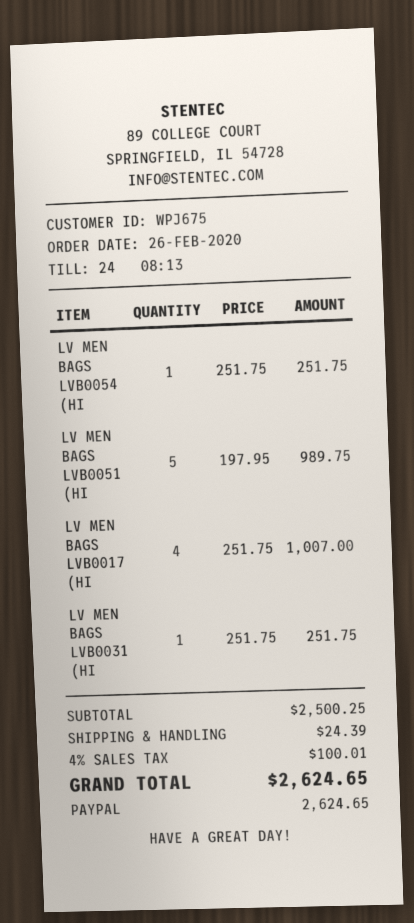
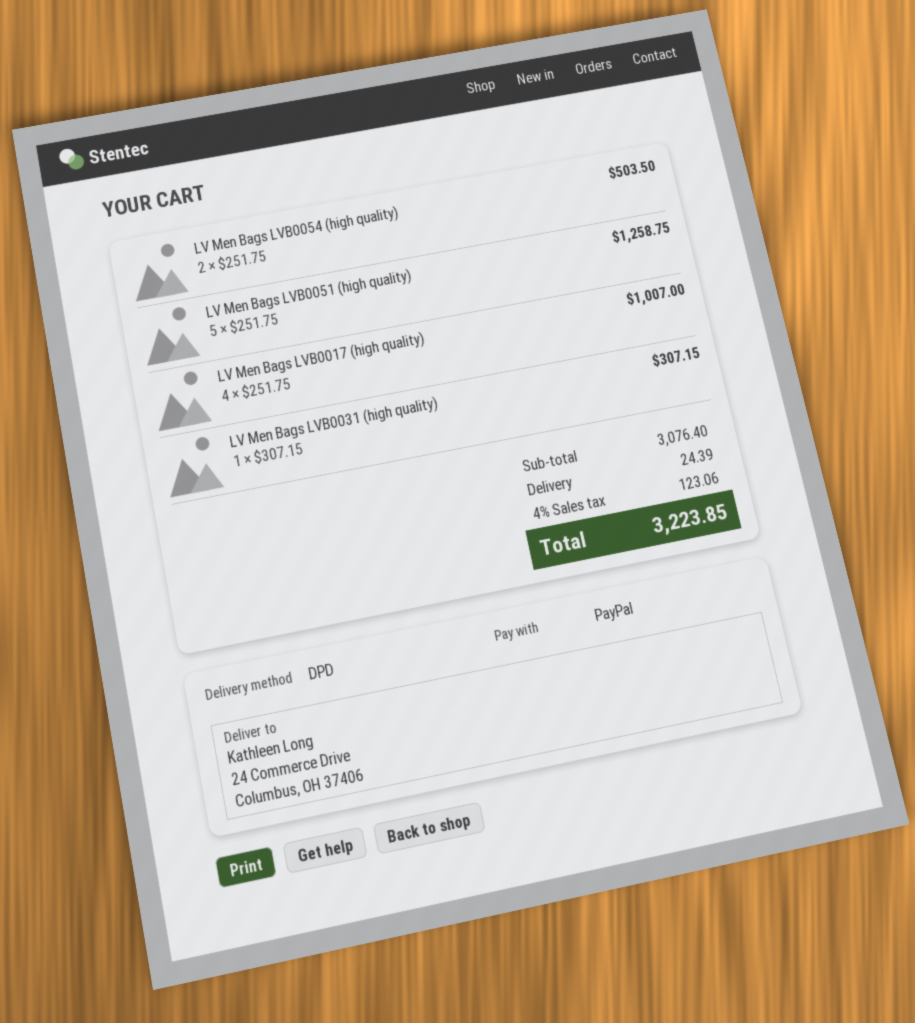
LV MEN BAGS LVB0054 (HI: 1 x 251.75 = 251.75 -> 2 x 251.75 = 503.50
LV MEN BAGS LVB0051 (HI: 5 x 197.95 = 989.75 -> 5 x 251.75 = 1258.75
LV MEN BAGS LVB0031 (HI: 1 x 251.75 = 251.75 -> 1 x 307.15 = 307.15
subtotal: 2500.25 -> 3076.40
tax: 4% = 100.01 -> 4% = 123.06
total: 2624.65 -> 3223.85

